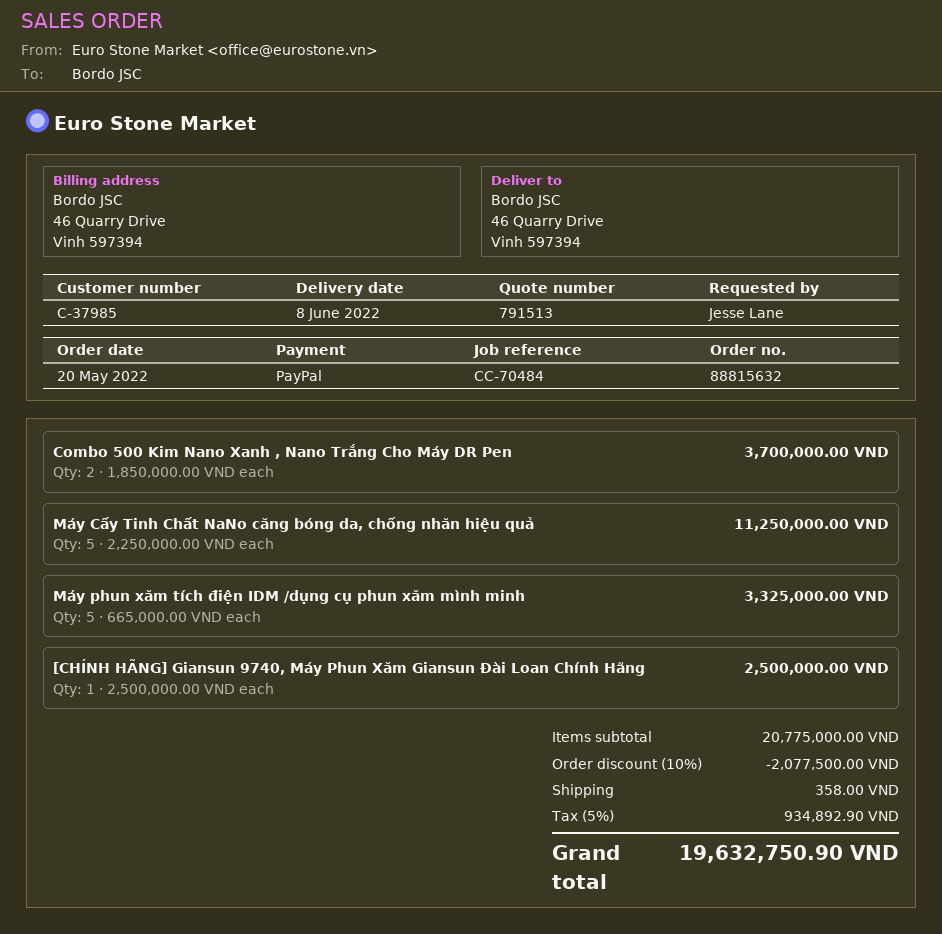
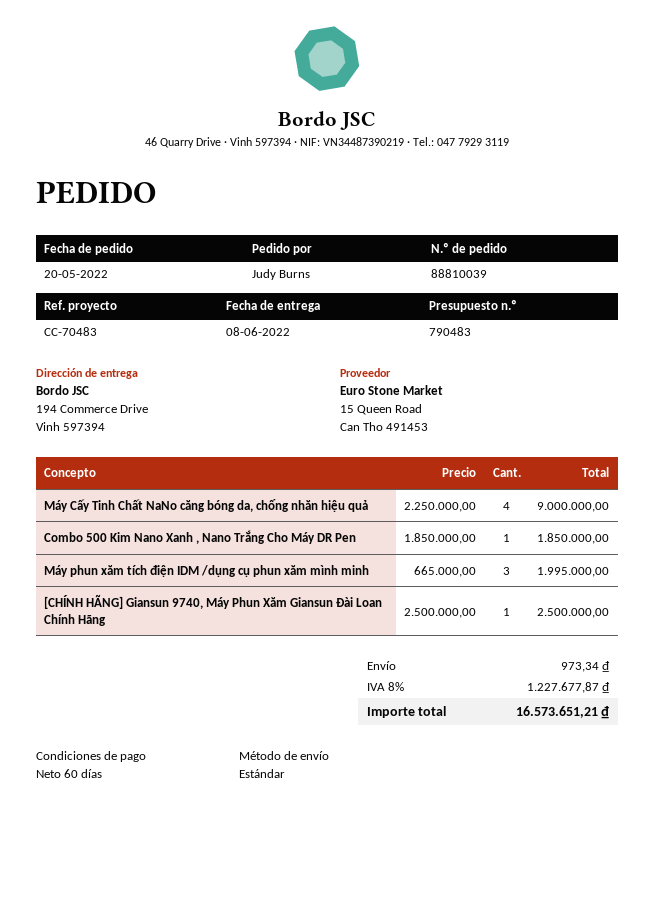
quote number: 791513 -> 790483
order number: 88815632 -> 88810039
reference: CC-70484 -> CC-70483
ordered by: Jesse Lane -> Judy Burns
ship to: 46 Quarry Drive, Vinh 597394 -> 194 Commerce Drive, Vinh 597394
Combo 500 Kim Nano Xanh , Nano Trắng Cho Máy DR Pen: 2 x 1850000.00 = 3700000.00 -> 1 x 1850000.00 = 1850000.00
Máy Cấy Tinh Chất NaNo căng bóng da, chống nhăn hiệu quả: 5 x 2250000.00 = 11250000.00 -> 4 x 2250000.00 = 9000000.00
Máy phun xăm tích điện IDM /dụng cụ phun xăm mình minh: 5 x 665000.00 = 3325000.00 -> 3 x 665000.00 = 1995000.00
discount: 10% = 2077500.00 -> none
shipping: 358.00 -> 973.34
tax: 5% = 934892.90 -> 8% = 1227677.87
total: 19632750.90 -> 16573651.21

